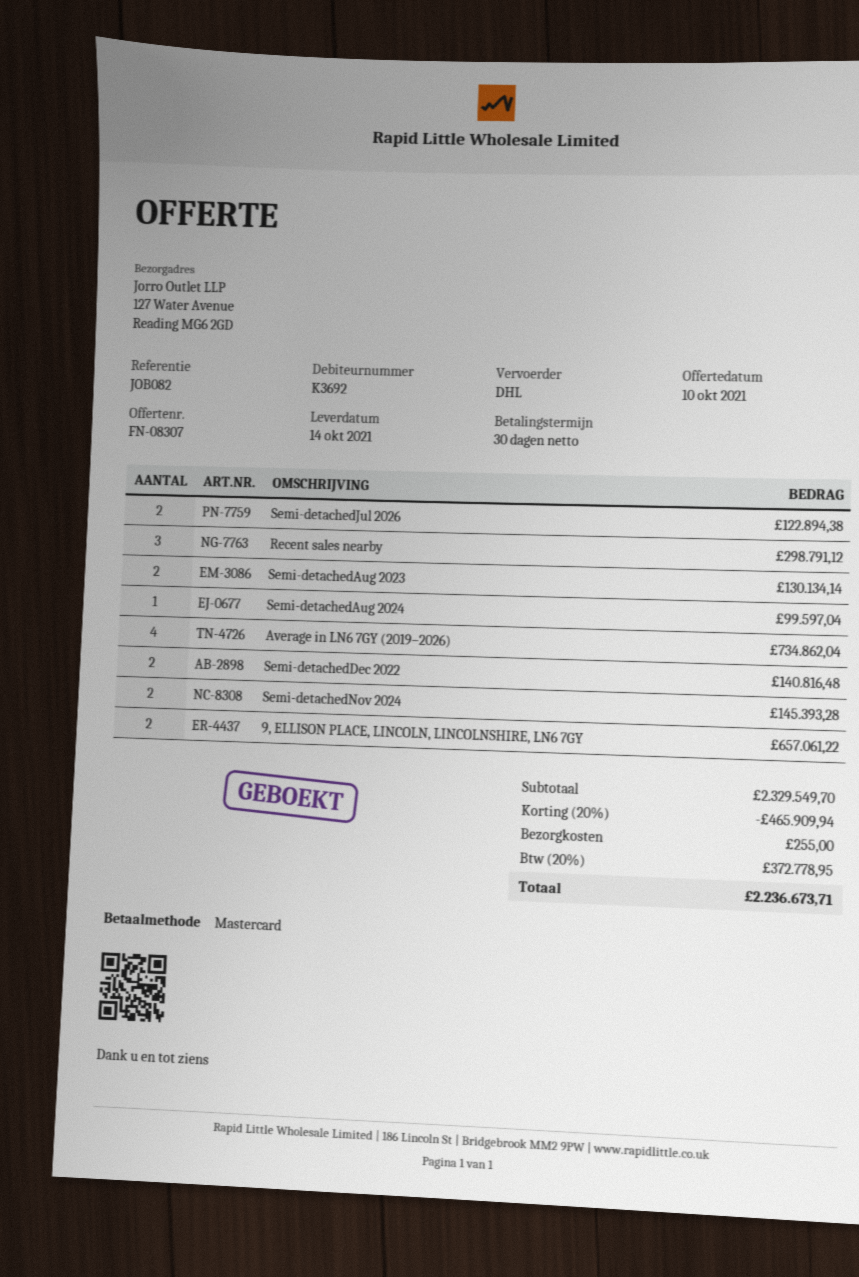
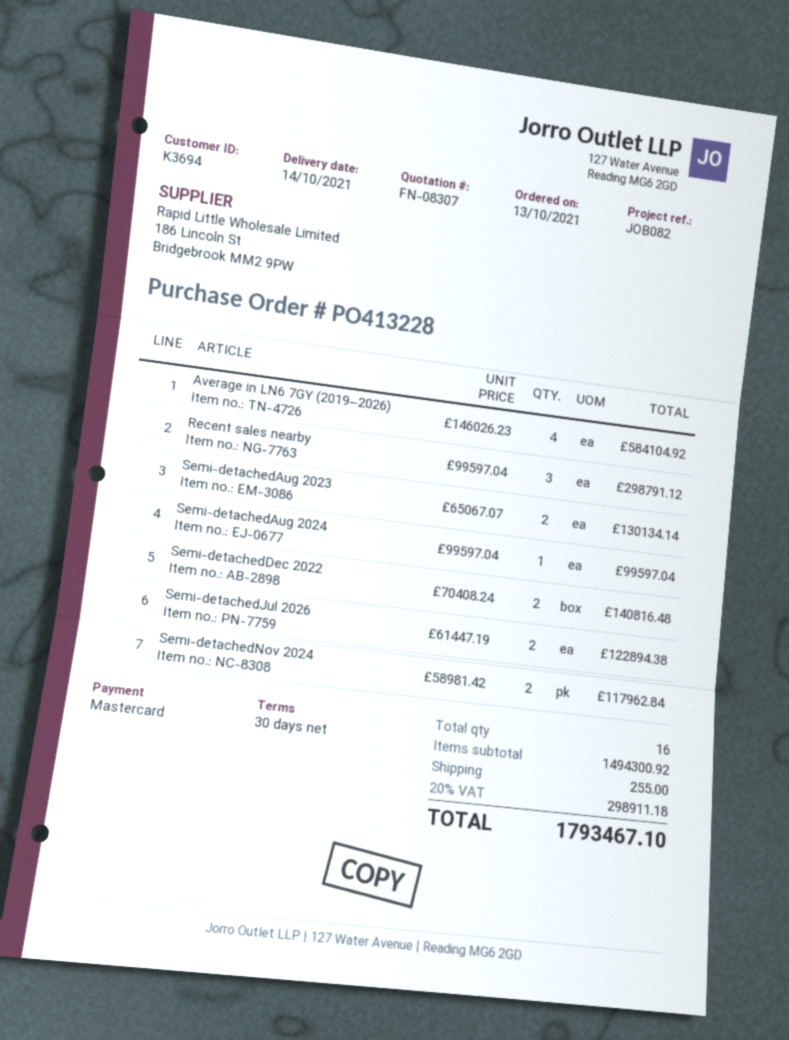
customer number: K3692 -> K3694
Average in LN6 7GY (2019–2026): 4 for 734862.04 -> 4 for 584104.92
Semi-detachedNov 2024: 2 for 145393.28 -> 2 for 117962.84
9, ELLISON PLACE, LINCOLN, LINCOLNSHIRE, LN6 7GY: 2 for 657061.22 -> none
subtotal: 2329549.70 -> 1494300.92
discount: 20% = 465909.94 -> none
tax: 20% = 372778.95 -> 20% = 298911.18
total: 2236673.71 -> 1793467.10

